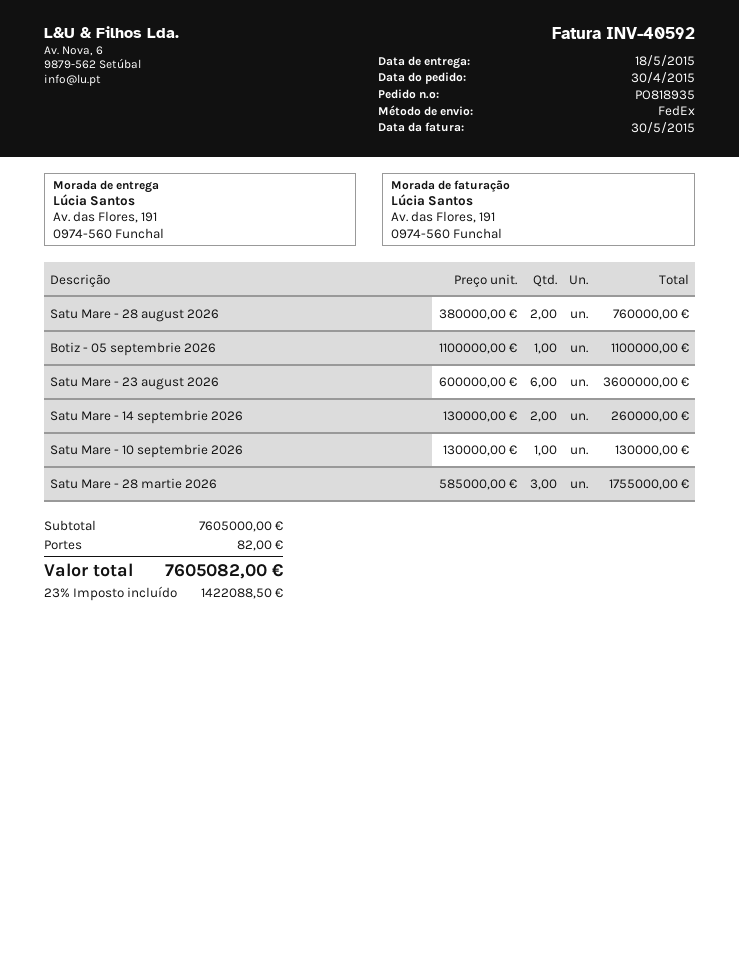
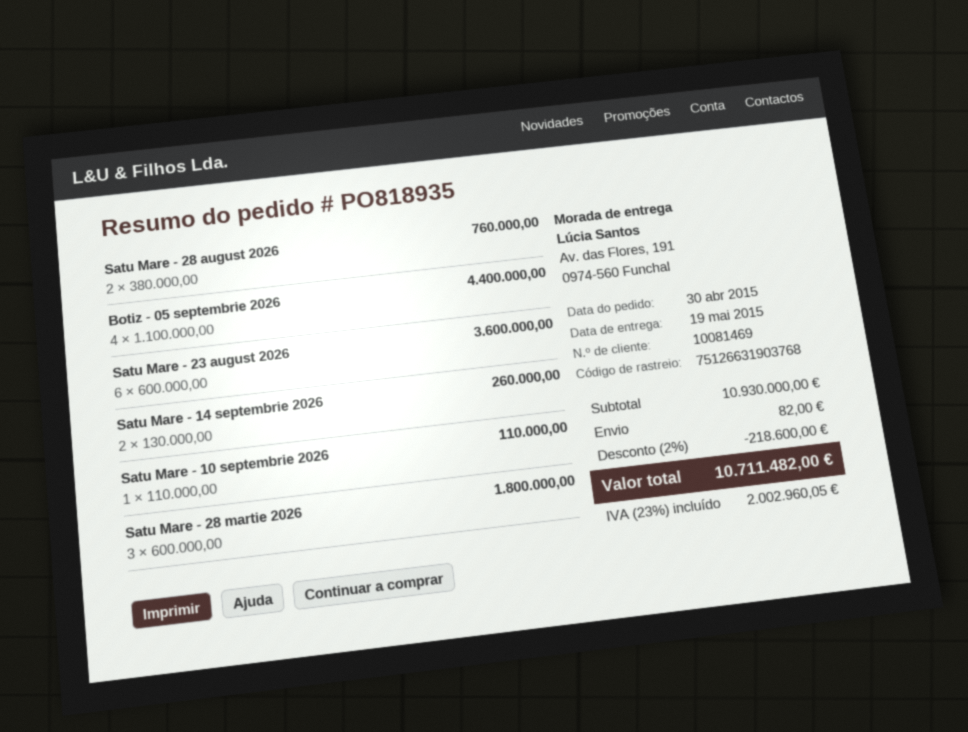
delivery date: 2015-05-18 -> 2015-05-19
Botiz - 05 septembrie 2026: 1 x 1100000.00 = 1100000.00 -> 4 x 1100000.00 = 4400000.00
Satu Mare - 10 septembrie 2026: 1 x 130000.00 = 130000.00 -> 1 x 110000.00 = 110000.00
Satu Mare - 28 martie 2026: 3 x 585000.00 = 1755000.00 -> 3 x 600000.00 = 1800000.00
subtotal: 7605000.00 -> 10930000.00
discount: none -> 2% = 218600.00
tax: 23% = 1422088.50 -> 23% = 2002960.05
total: 7605082.00 -> 10711482.00

